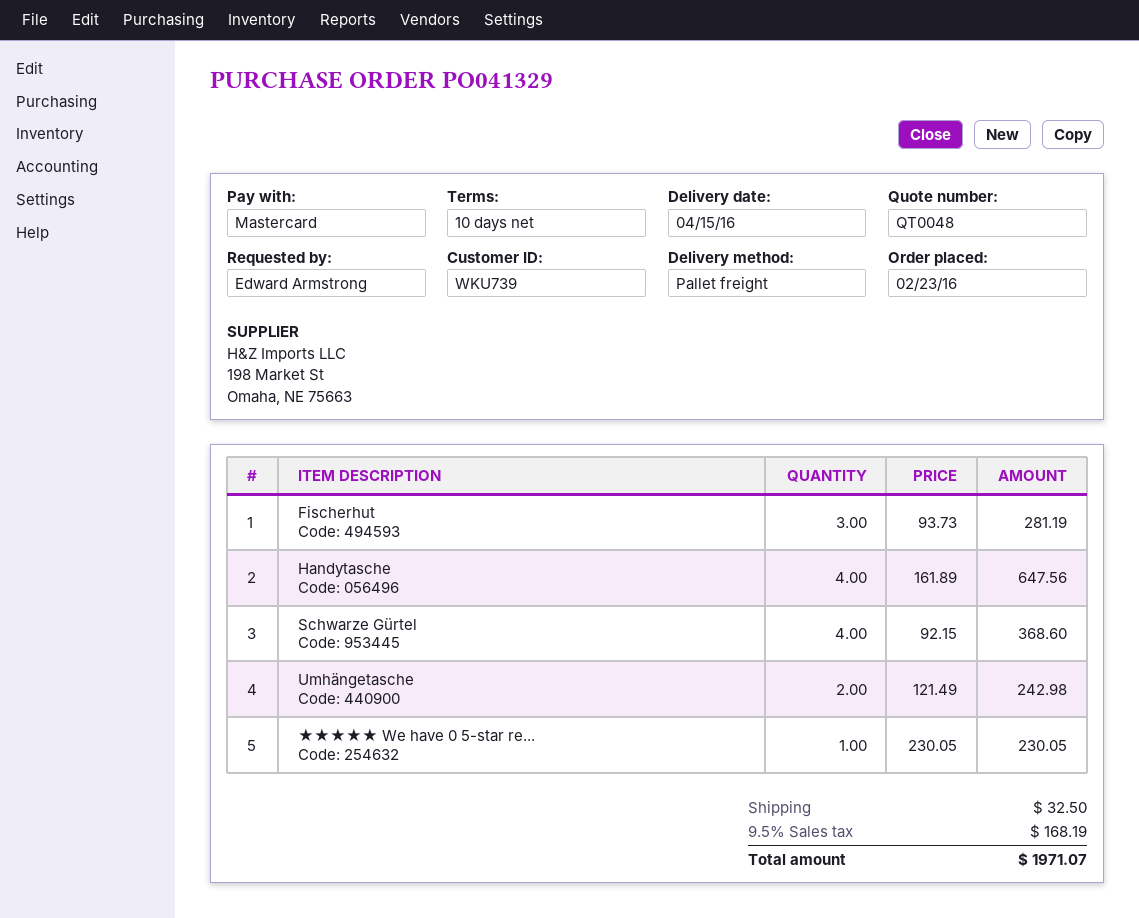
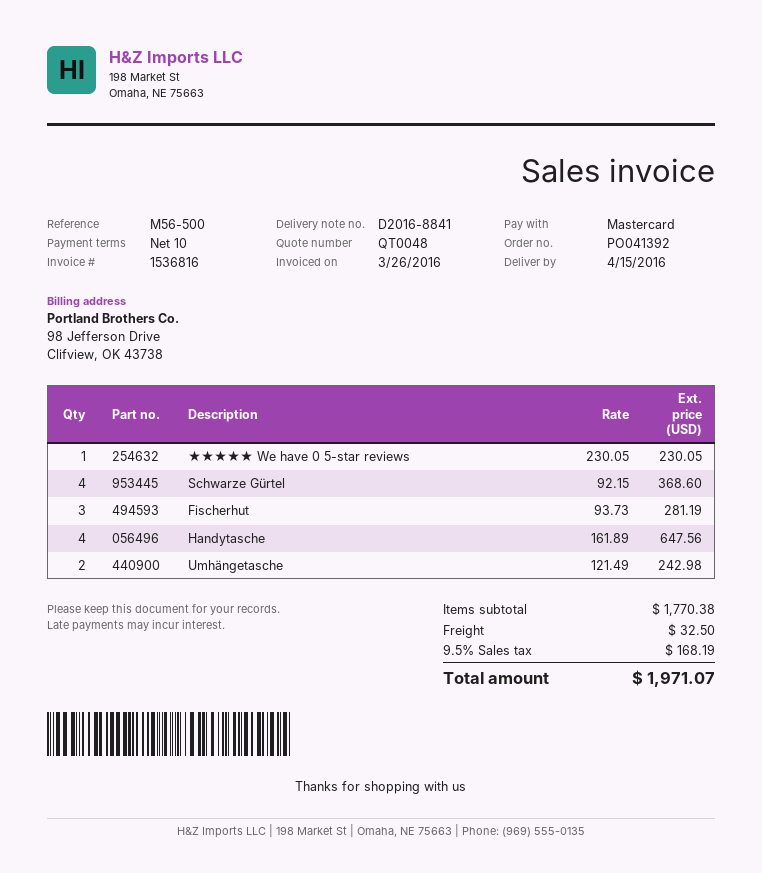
order number: PO041329 -> PO041392

